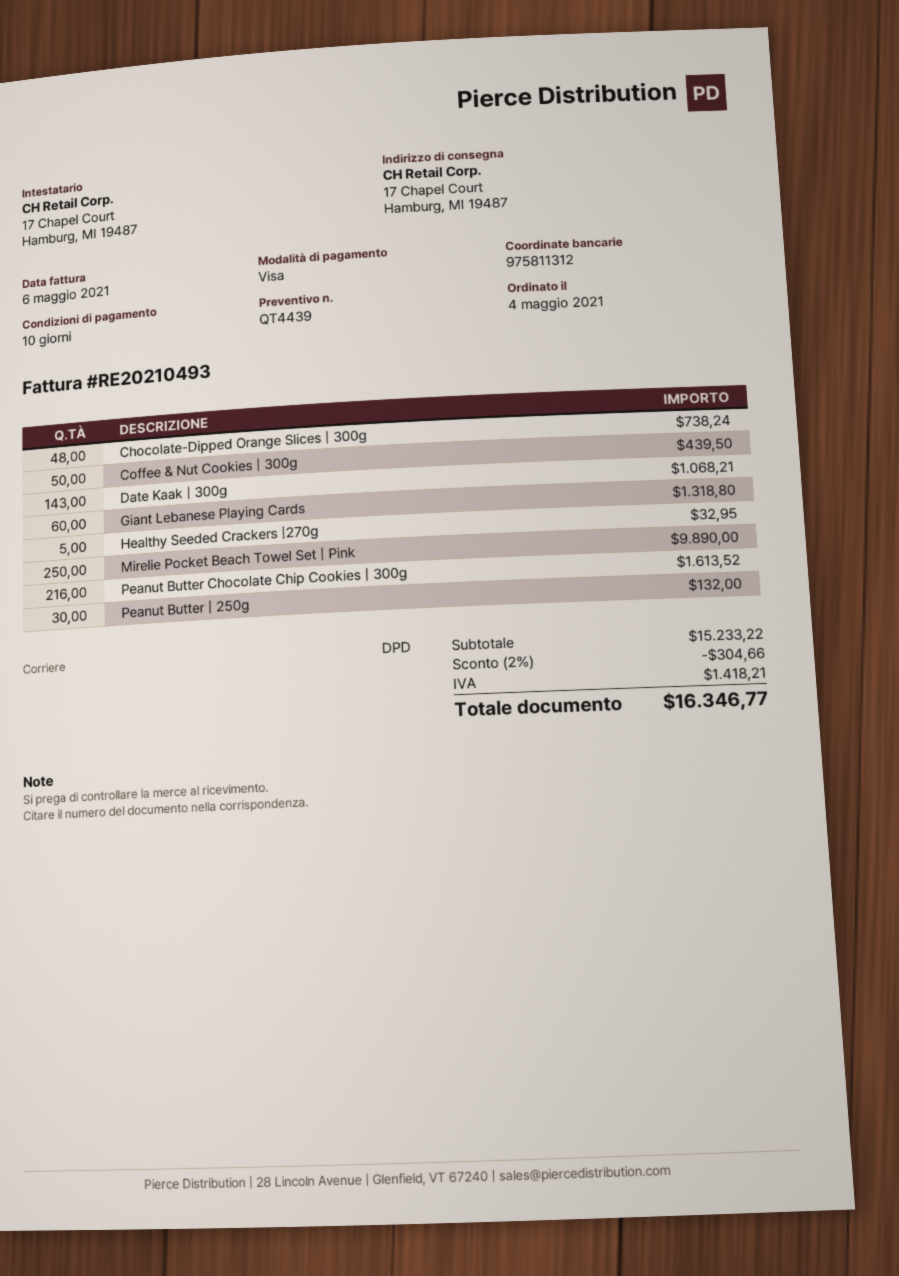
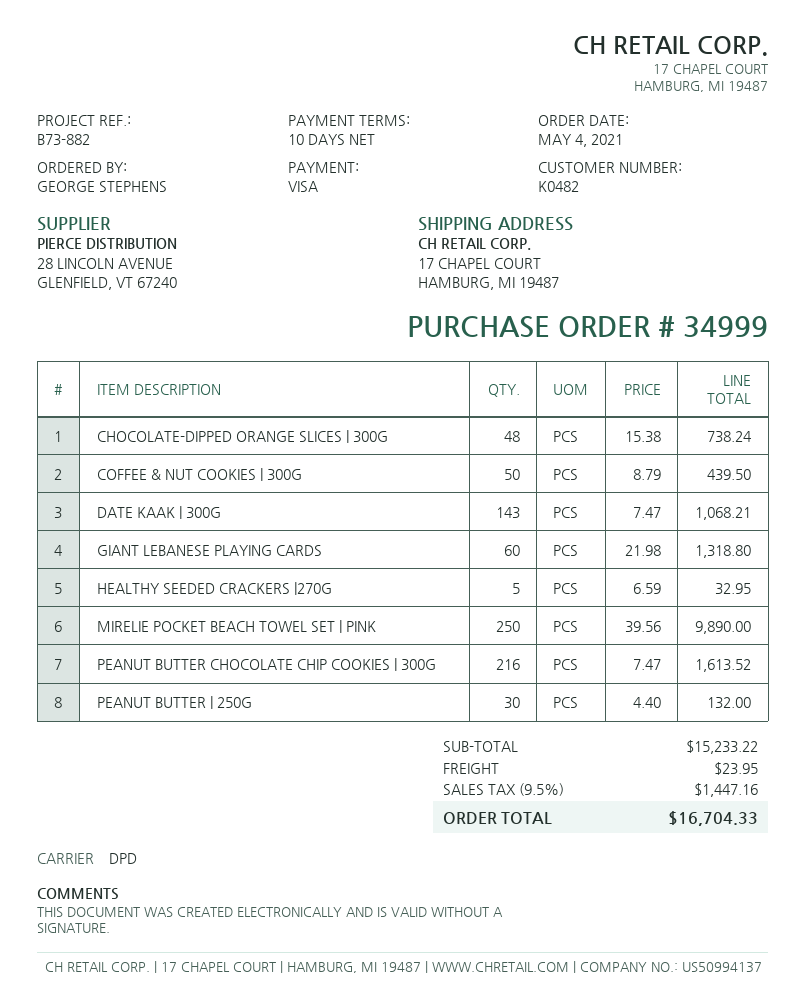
discount: 2% = 304.66 -> none
shipping: none -> 23.95
tax: 1418.21 -> 1447.16
total: 16346.77 -> 16704.33

